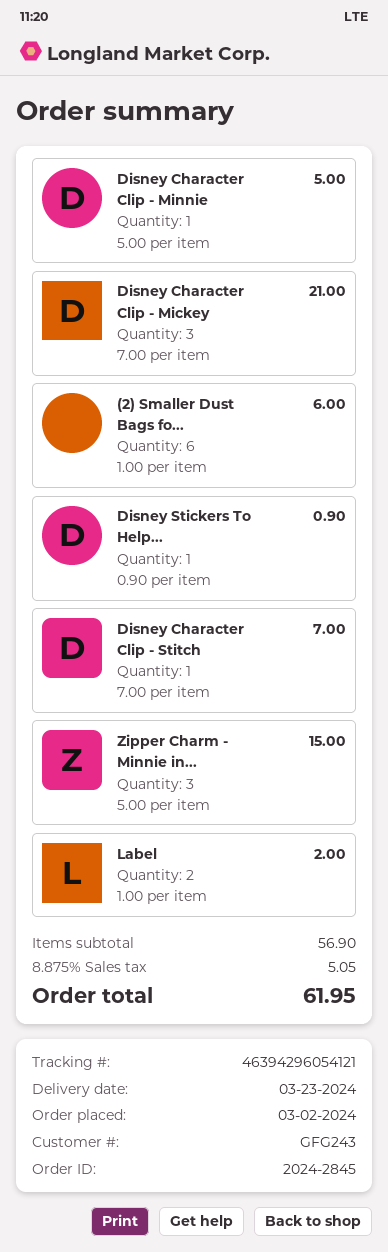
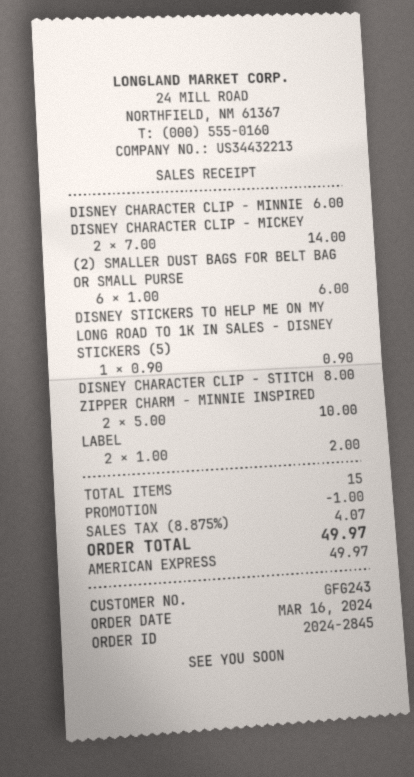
order date: 2024-03-02 -> 2024-03-16
Disney Character Clip - Minnie: 1 x 5.00 = 5.00 -> 1 x 6.00 = 6.00
Disney Character Clip - Mickey: 3 x 7.00 = 21.00 -> 2 x 7.00 = 14.00
Disney Character Clip - Stitch: 1 x 7.00 = 7.00 -> 1 x 8.00 = 8.00
Zipper Charm - Minnie in...: 3 x 5.00 = 15.00 -> 2 x 5.00 = 10.00
discount: none -> 1.00
tax: 8.875% = 5.05 -> 8.875% = 4.07
total: 61.95 -> 49.97

